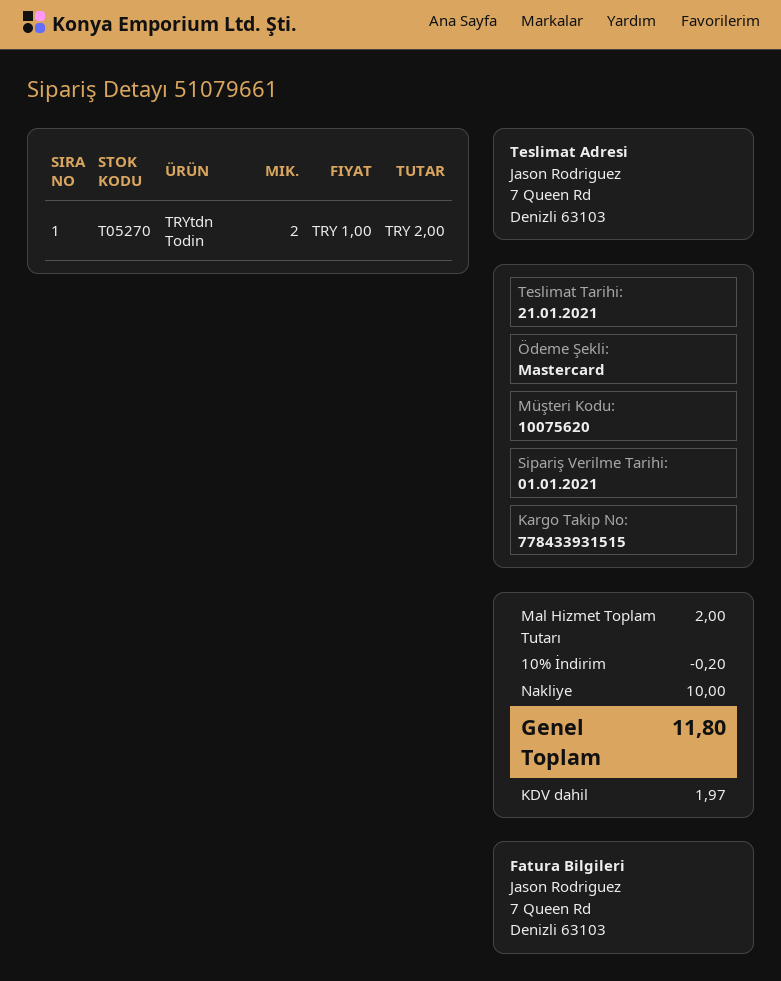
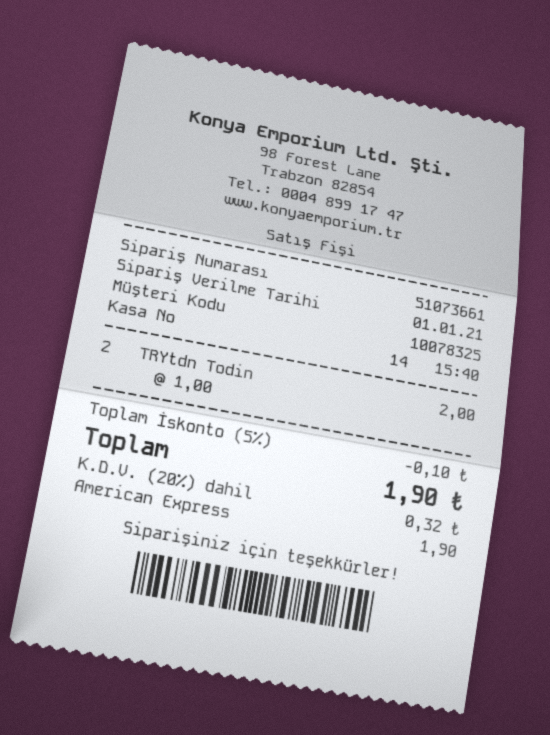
order number: 51079661 -> 51073661
customer number: 10075620 -> 10078325
payment method: Mastercard -> American Express
discount: 10% = 0.20 -> 5% = 0.10
shipping: 10.00 -> none
tax: 1.97 -> 0.32
total: 11.80 -> 1.90

